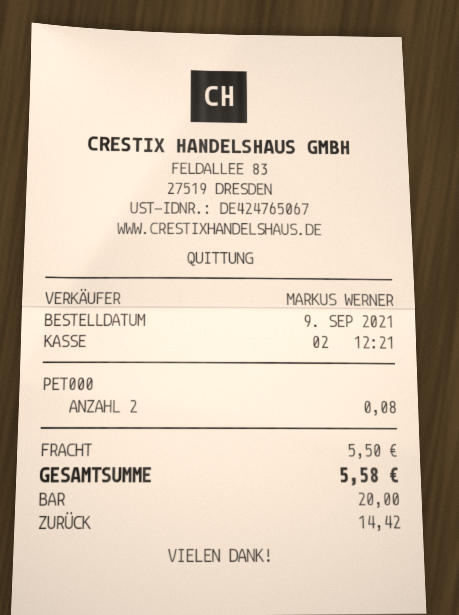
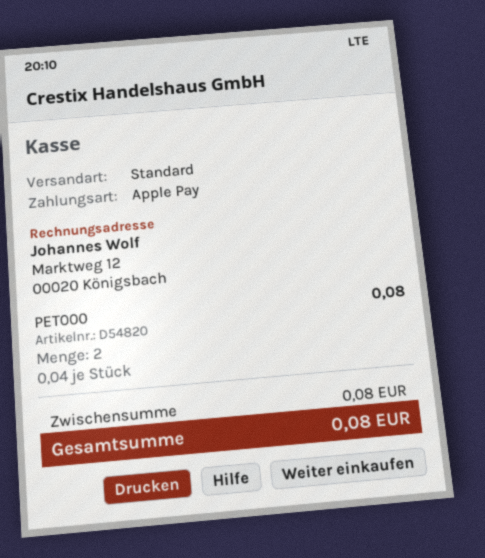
payment method: cash -> Apple Pay
shipping: 5.50 -> none
total: 5.58 -> 0.08

